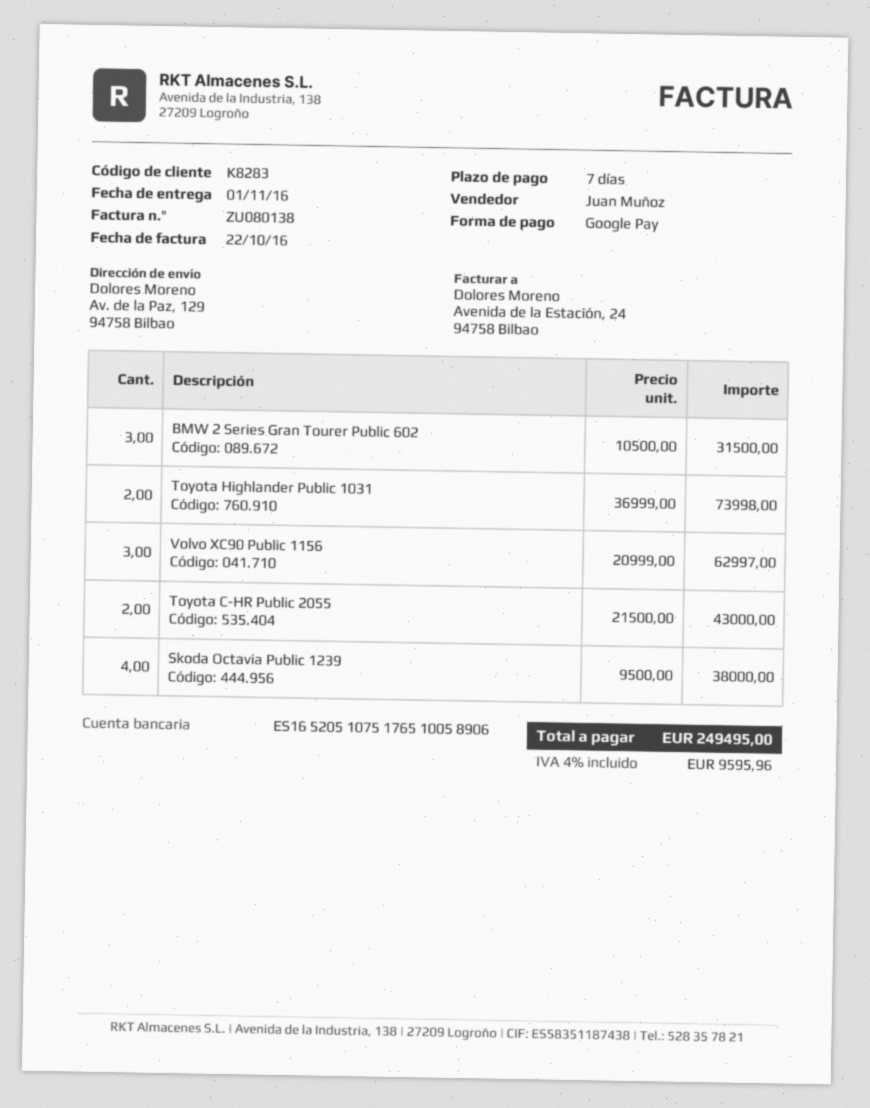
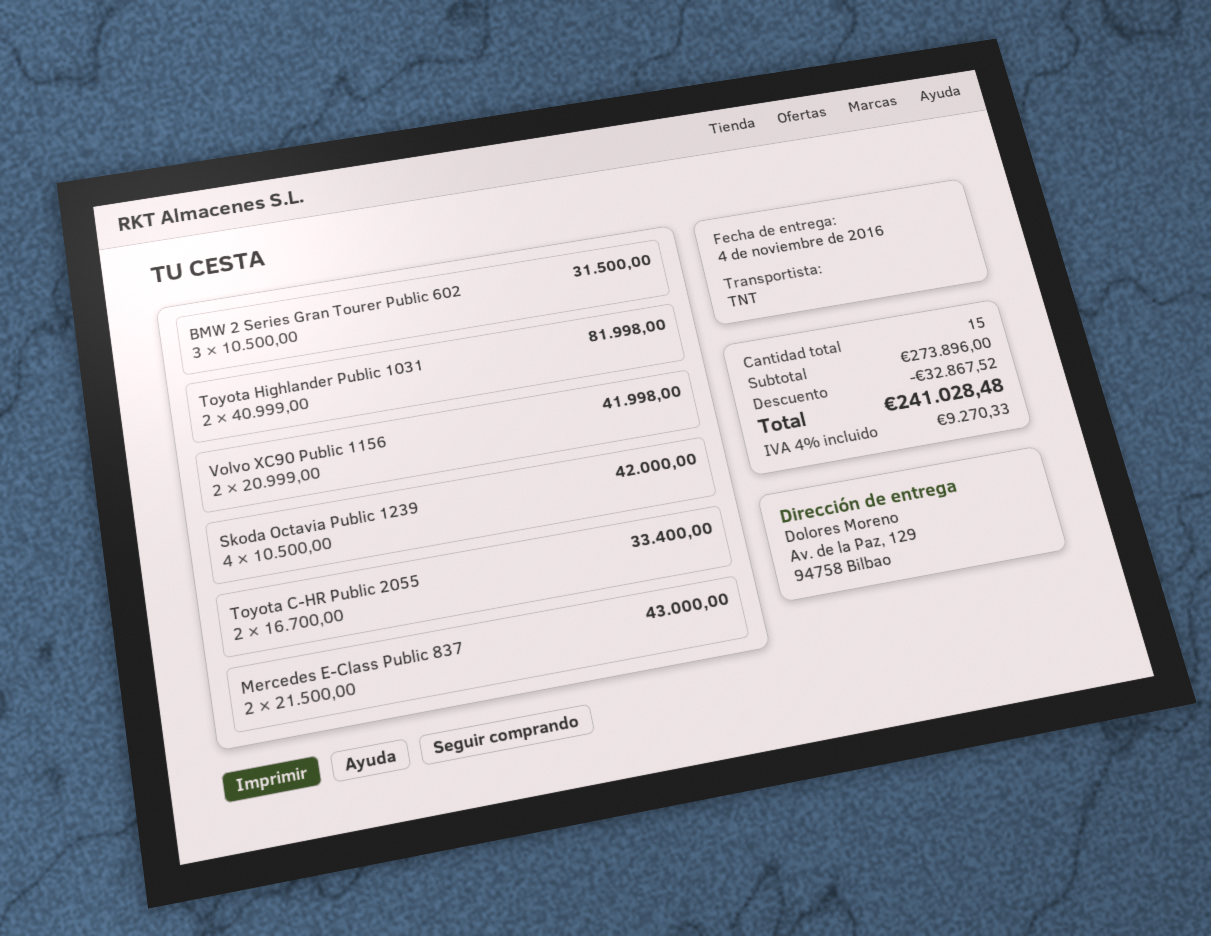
delivery date: 2016-11-01 -> 2016-11-04
Toyota Highlander Public 1031: 2 x 36999.00 = 73998.00 -> 2 x 40999.00 = 81998.00
Volvo XC90 Public 1156: 3 x 20999.00 = 62997.00 -> 2 x 20999.00 = 41998.00
Toyota C-HR Public 2055: 2 x 21500.00 = 43000.00 -> 2 x 16700.00 = 33400.00
Skoda Octavia Public 1239: 4 x 9500.00 = 38000.00 -> 4 x 10500.00 = 42000.00
Mercedes E-Class Public 837: none -> 2 x 21500.00 = 43000.00
discount: none -> 32867.52
tax: 4% = 9595.96 -> 4% = 9270.33
total: 249495.00 -> 241028.48

